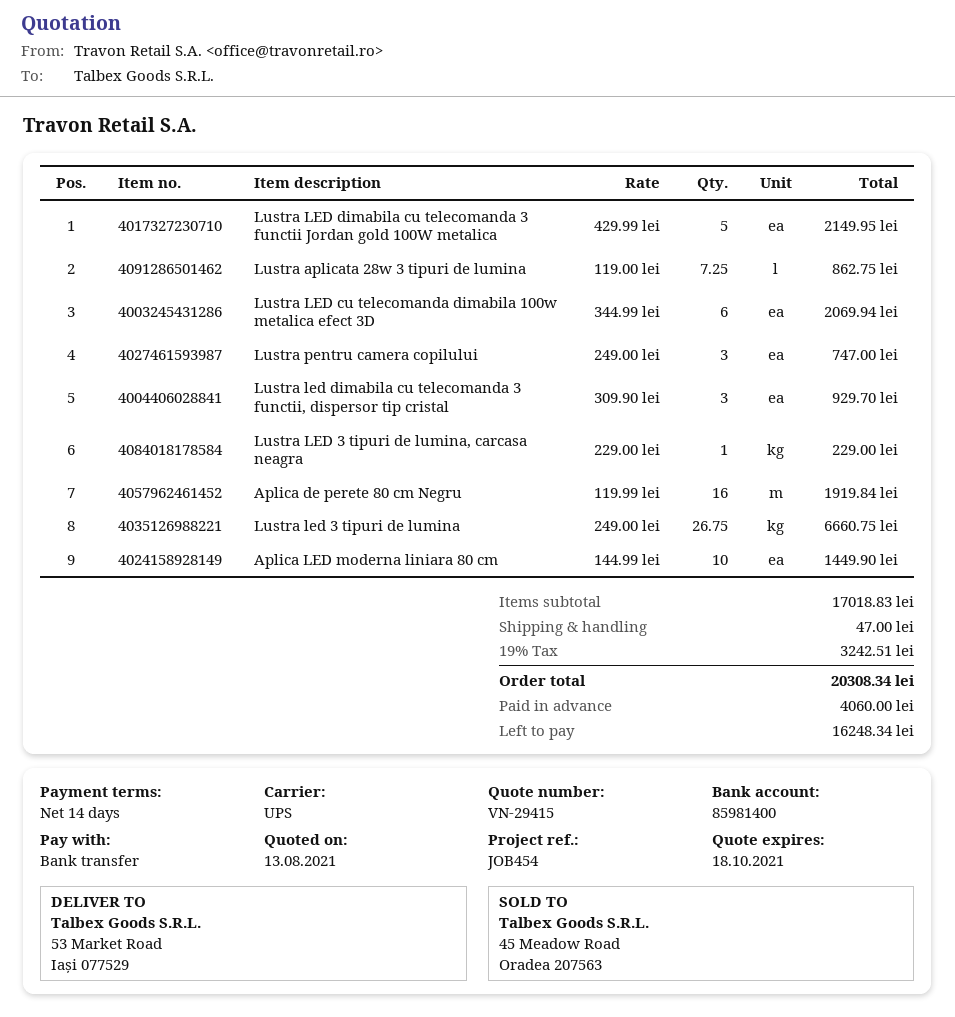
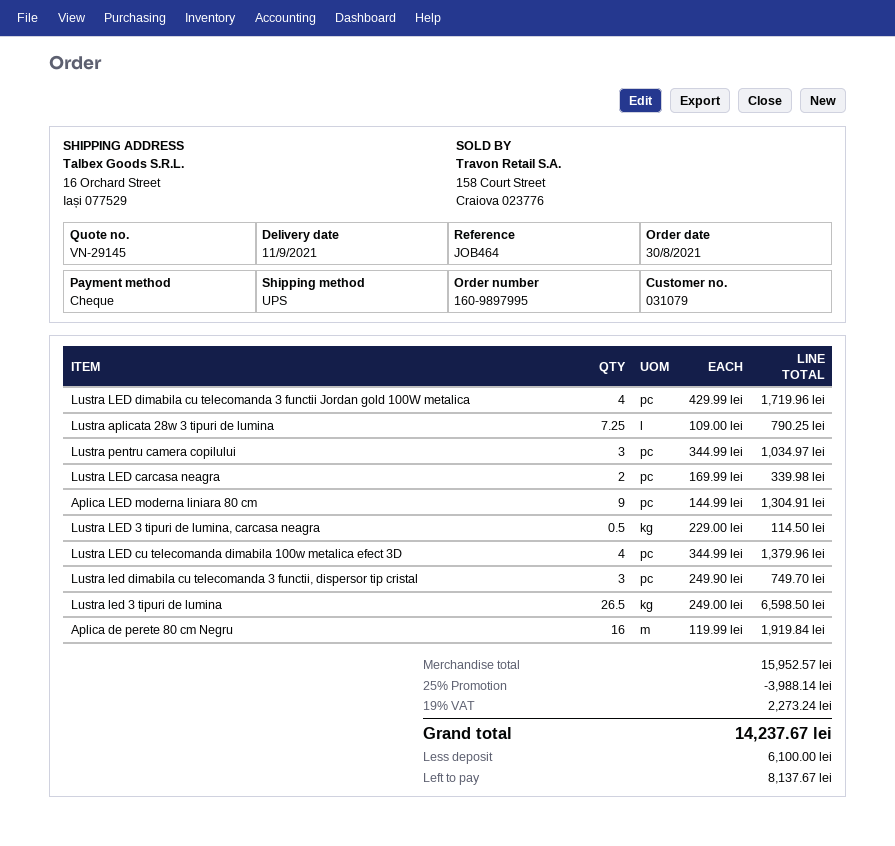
quote number: VN-29415 -> VN-29145
reference: JOB454 -> JOB464
payment method: bank transfer -> cheque
ship to: 53 Market Road, Iași 077529 -> 16 Orchard Street, Iași 077529
Lustra LED dimabila cu telecomanda 3 functii Jordan gold 100W metalica: 5 x 429.99 = 2149.95 -> 4 x 429.99 = 1719.96
Lustra aplicata 28w 3 tipuri de lumina: 7.25 x 119.00 = 862.75 -> 7.25 x 109.00 = 790.25
Lustra LED cu telecomanda dimabila 100w metalica efect 3D: 6 x 344.99 = 2069.94 -> 4 x 344.99 = 1379.96
Lustra pentru camera copilului: 3 x 249.00 = 747.00 -> 3 x 344.99 = 1034.97
Lustra led dimabila cu telecomanda 3 functii, dispersor tip cristal: 3 x 309.90 = 929.70 -> 3 x 249.90 = 749.70
Lustra LED 3 tipuri de lumina, carcasa neagra: 1 x 229.00 = 229.00 -> 0.5 x 229.00 = 114.50
Lustra led 3 tipuri de lumina: 26.75 x 249.00 = 6660.75 -> 26.5 x 249.00 = 6598.50
Aplica LED moderna liniara 80 cm: 10 x 144.99 = 1449.90 -> 9 x 144.99 = 1304.91
Lustra LED carcasa neagra: none -> 2 x 169.99 = 339.98
subtotal: 17018.83 -> 15952.57
discount: none -> 25% = 3988.14
shipping: 47.00 -> none
tax: 19% = 3242.51 -> 19% = 2273.24
total: 20308.34 -> 14237.67
deposit: 4060.00 -> 6100.00
balance: 16248.34 -> 8137.67

